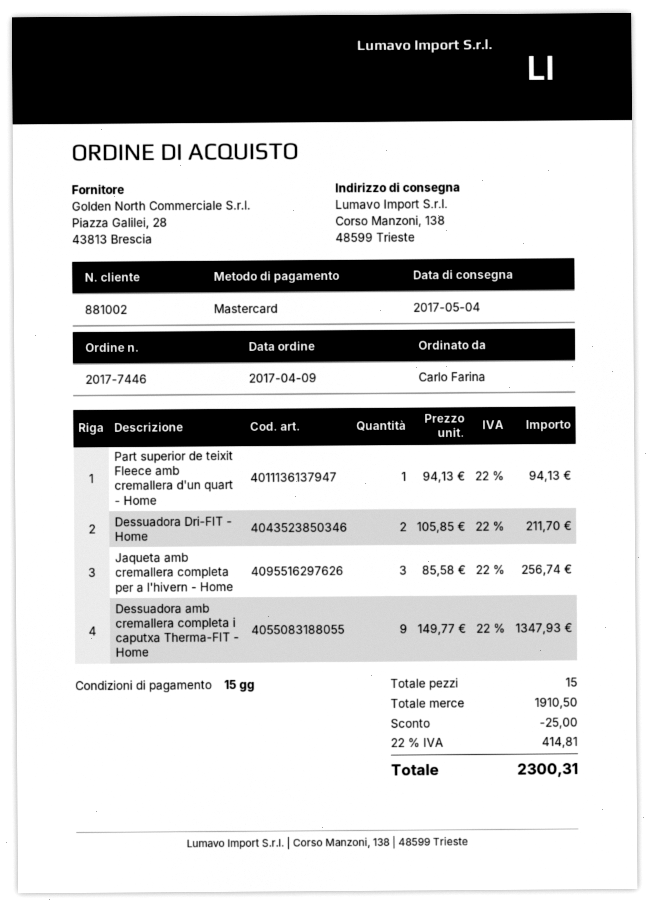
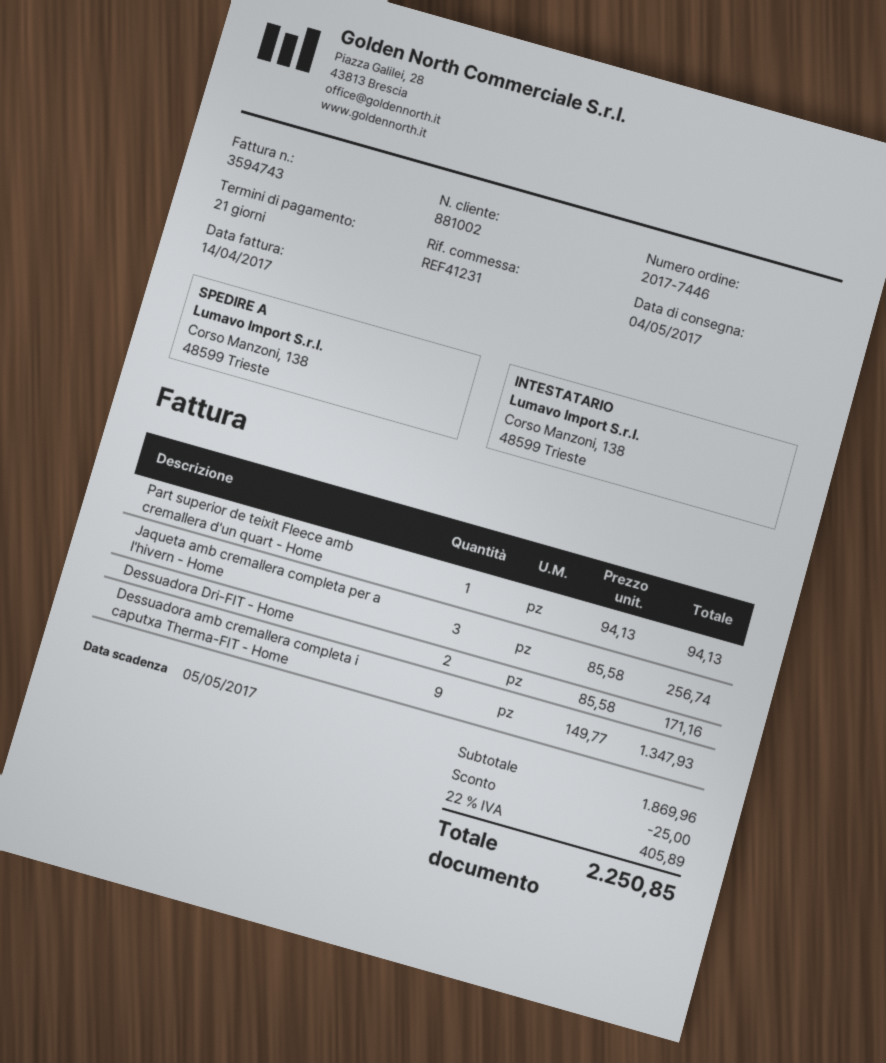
payment terms: 15 days -> 21 days
Dessuadora Dri-FIT - Home: 2 x 105.85 = 211.70 -> 2 x 85.58 = 171.16
subtotal: 1910.50 -> 1869.96
tax: 22% = 414.81 -> 22% = 405.89
total: 2300.31 -> 2250.85

